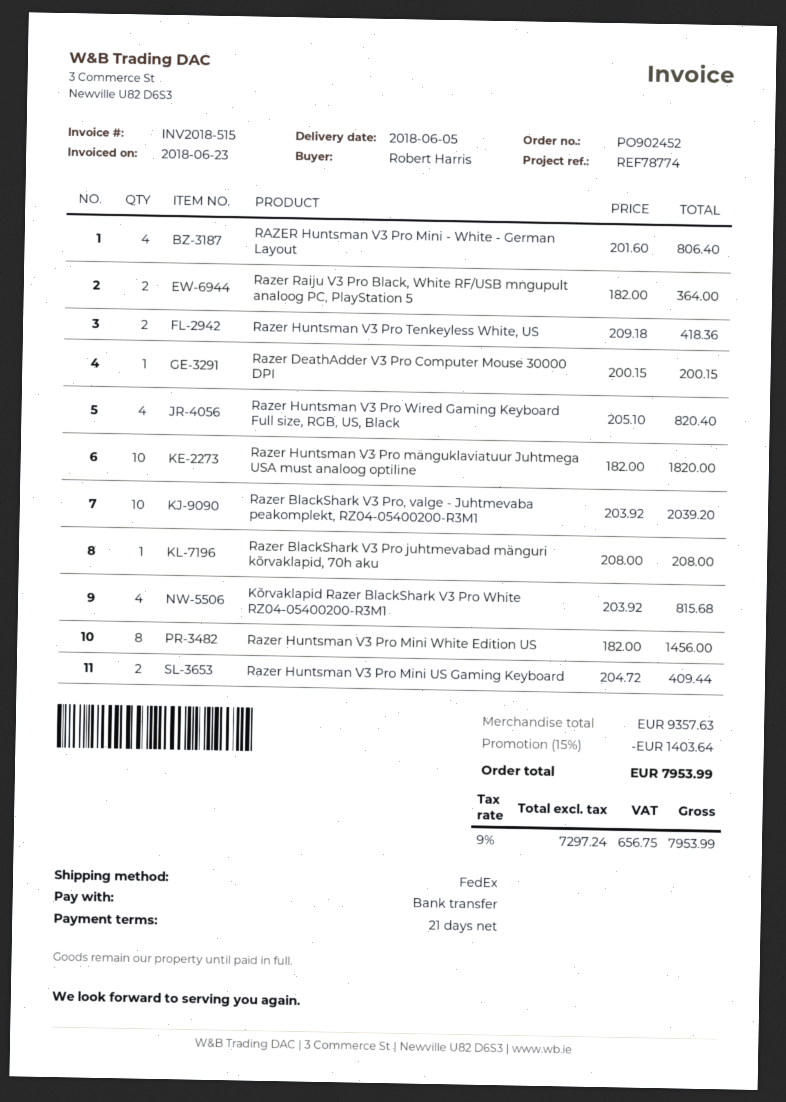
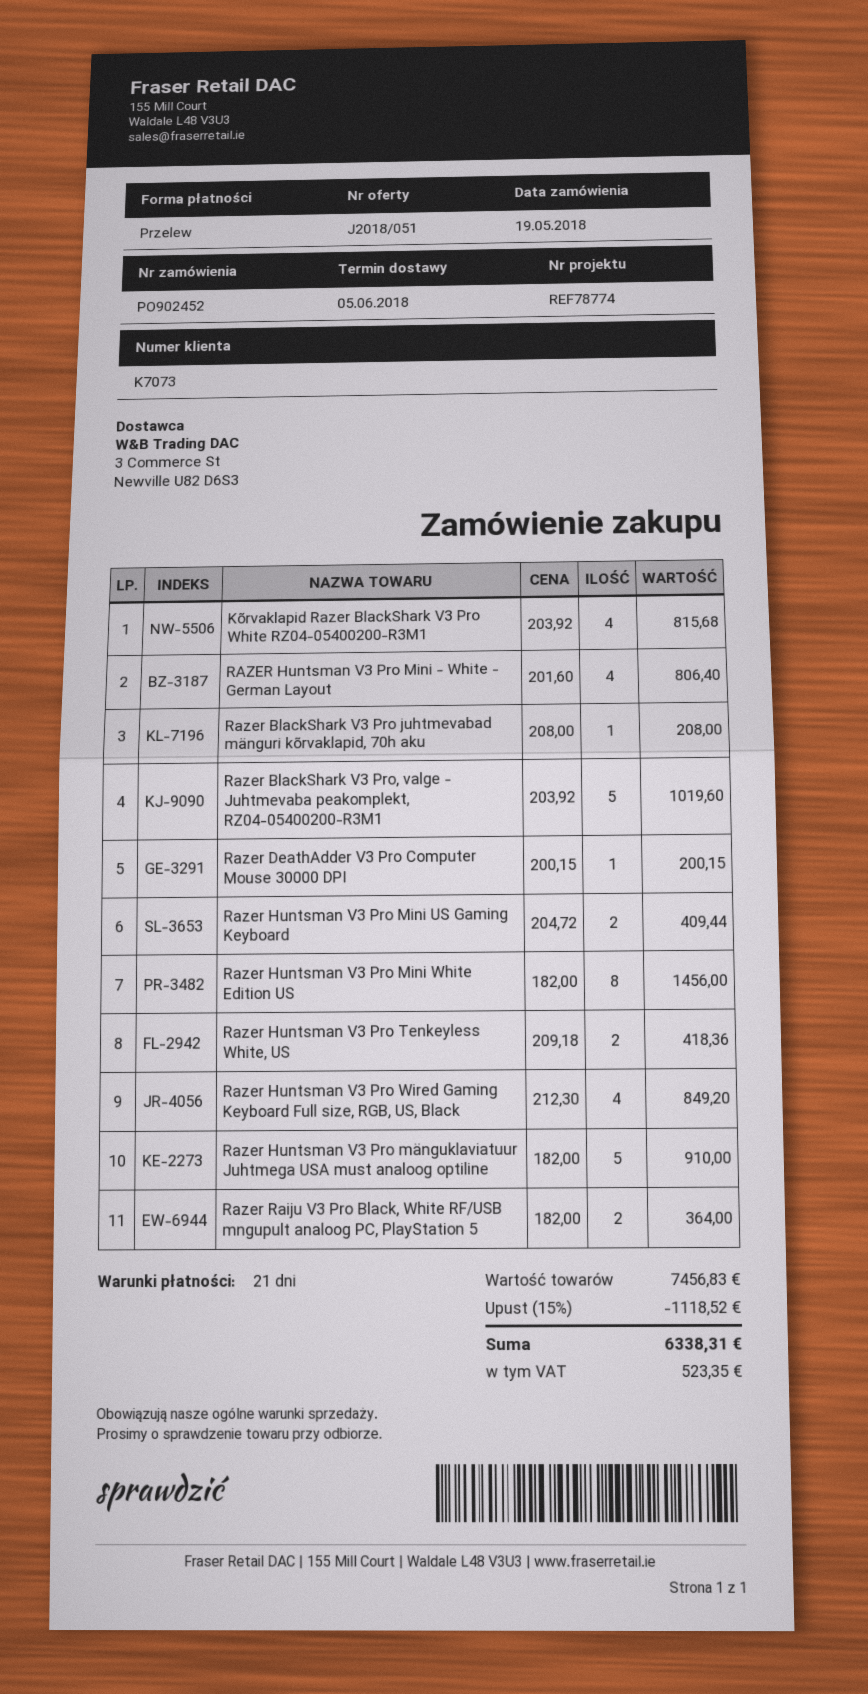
Razer Huntsman V3 Pro Wired Gaming Keyboard Full size, RGB, US, Black: 4 x 205.10 = 820.40 -> 4 x 212.30 = 849.20
Razer Huntsman V3 Pro mänguklaviatuur Juhtmega USA must analoog optiline: 10 x 182.00 = 1820.00 -> 5 x 182.00 = 910.00
Razer BlackShark V3 Pro, valge - Juhtmevaba peakomplekt, RZ04-05400200-R3M1: 10 x 203.92 = 2039.20 -> 5 x 203.92 = 1019.60
subtotal: 9357.63 -> 7456.83
discount: 15% = 1403.64 -> 15% = 1118.52
tax: 656.75 -> 523.35
total: 7953.99 -> 6338.31

